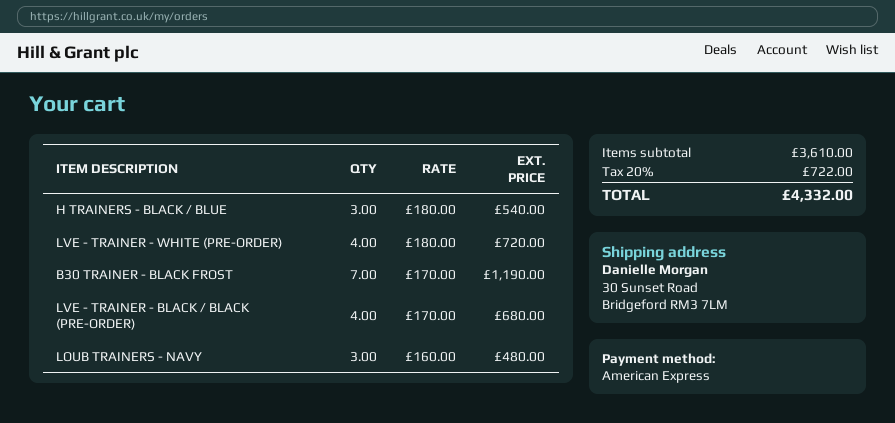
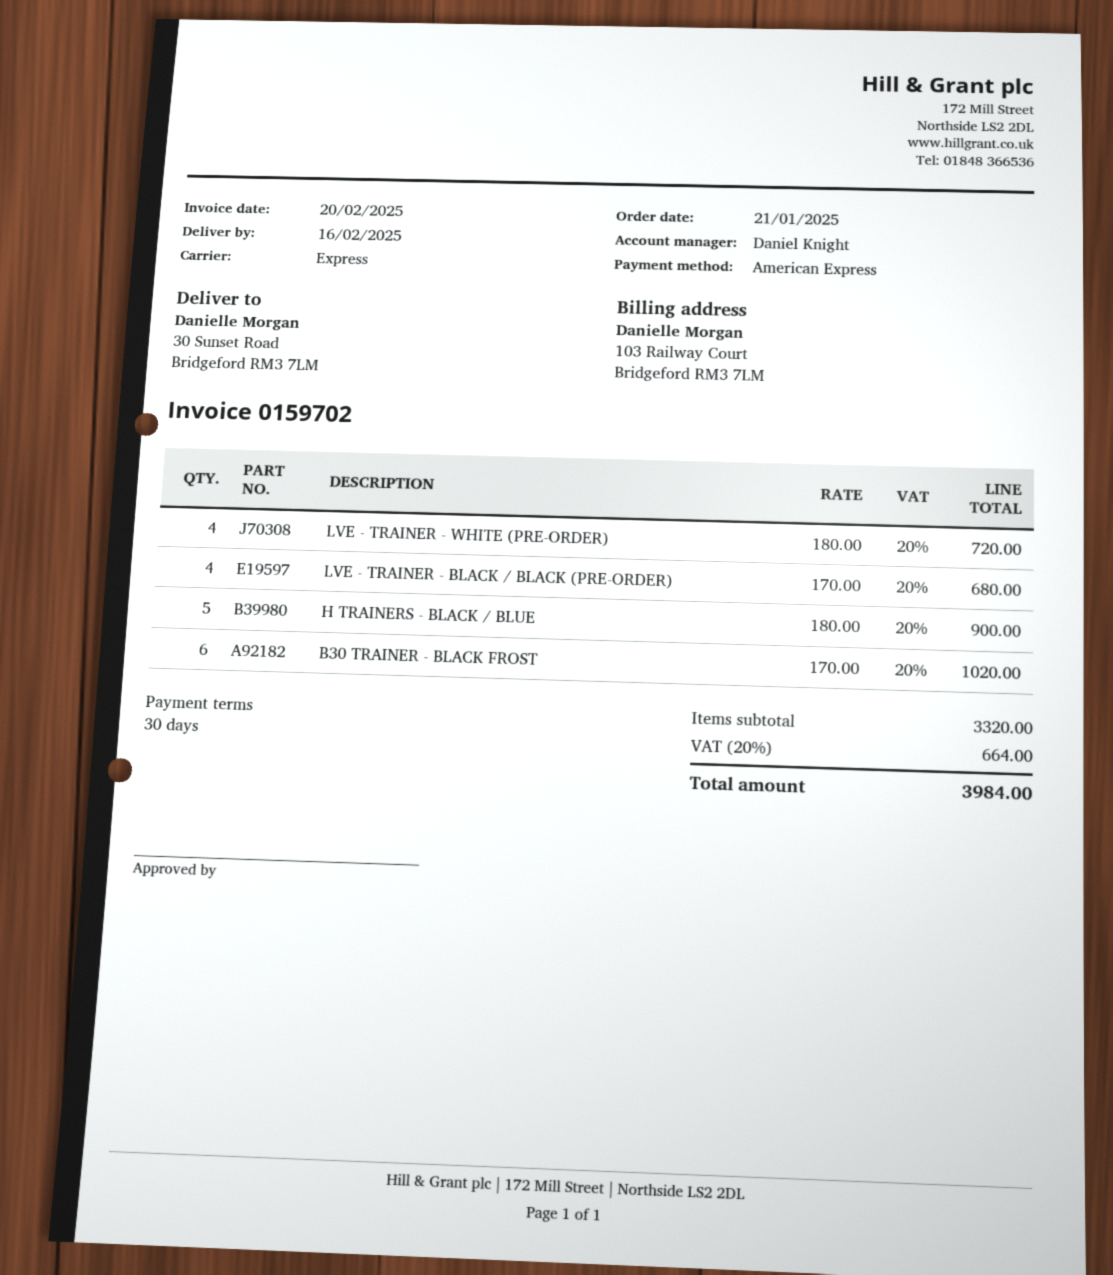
H TRAINERS - BLACK / BLUE: 3 x 180.00 = 540.00 -> 5 x 180.00 = 900.00
B30 TRAINER - BLACK FROST: 7 x 170.00 = 1190.00 -> 6 x 170.00 = 1020.00
LOUB TRAINERS - NAVY: 3 x 160.00 = 480.00 -> none
subtotal: 3610.00 -> 3320.00
tax: 20% = 722.00 -> 20% = 664.00
total: 4332.00 -> 3984.00

